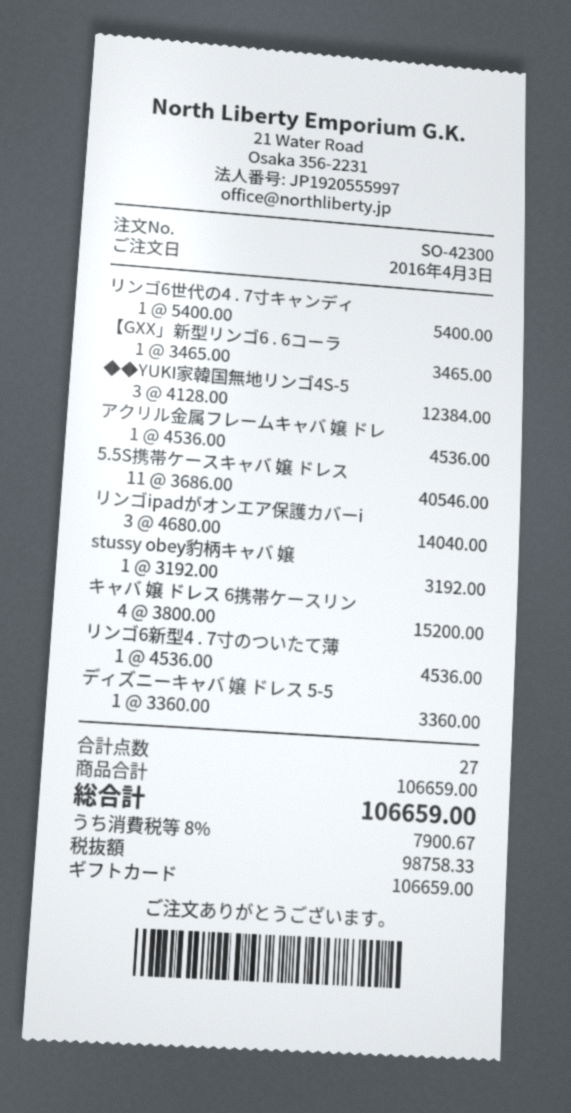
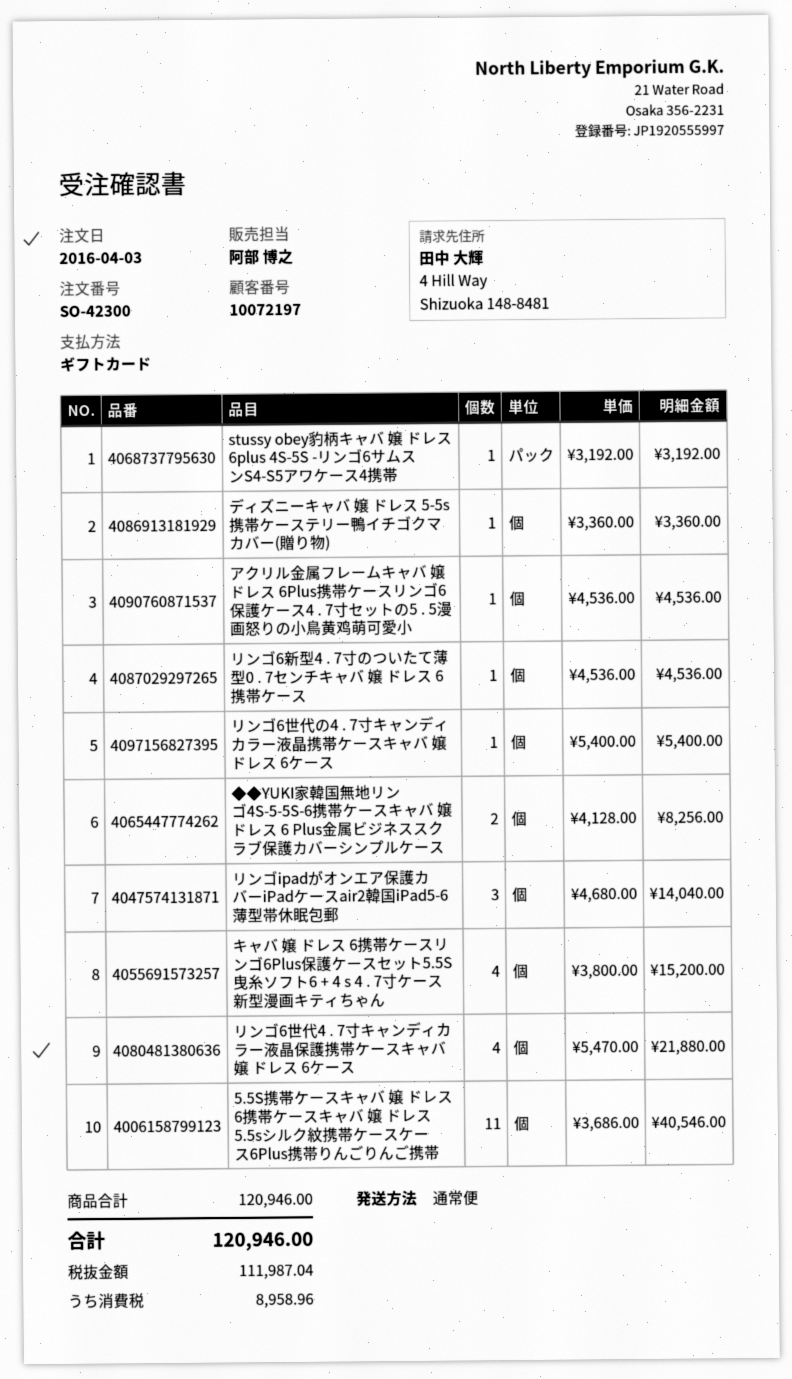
【GXX」新型リンゴ6 . 6コーラ: 1 x 3465.00 = 3465.00 -> none
◆◆YUKI家韓国無地リンゴ4S-5: 3 x 4128.00 = 12384.00 -> 2 x 4128.00 = 8256.00
リンゴ6世代4 . 7寸キャンディカラー液晶保護携帯ケースキャバ 嬢 ドレス 6ケース: none -> 4 x 5470.00 = 21880.00
subtotal: 106659.00 -> 120946.00
net: 98758.33 -> 111987.04
tax: 7900.67 -> 8958.96
total: 106659.00 -> 120946.00

